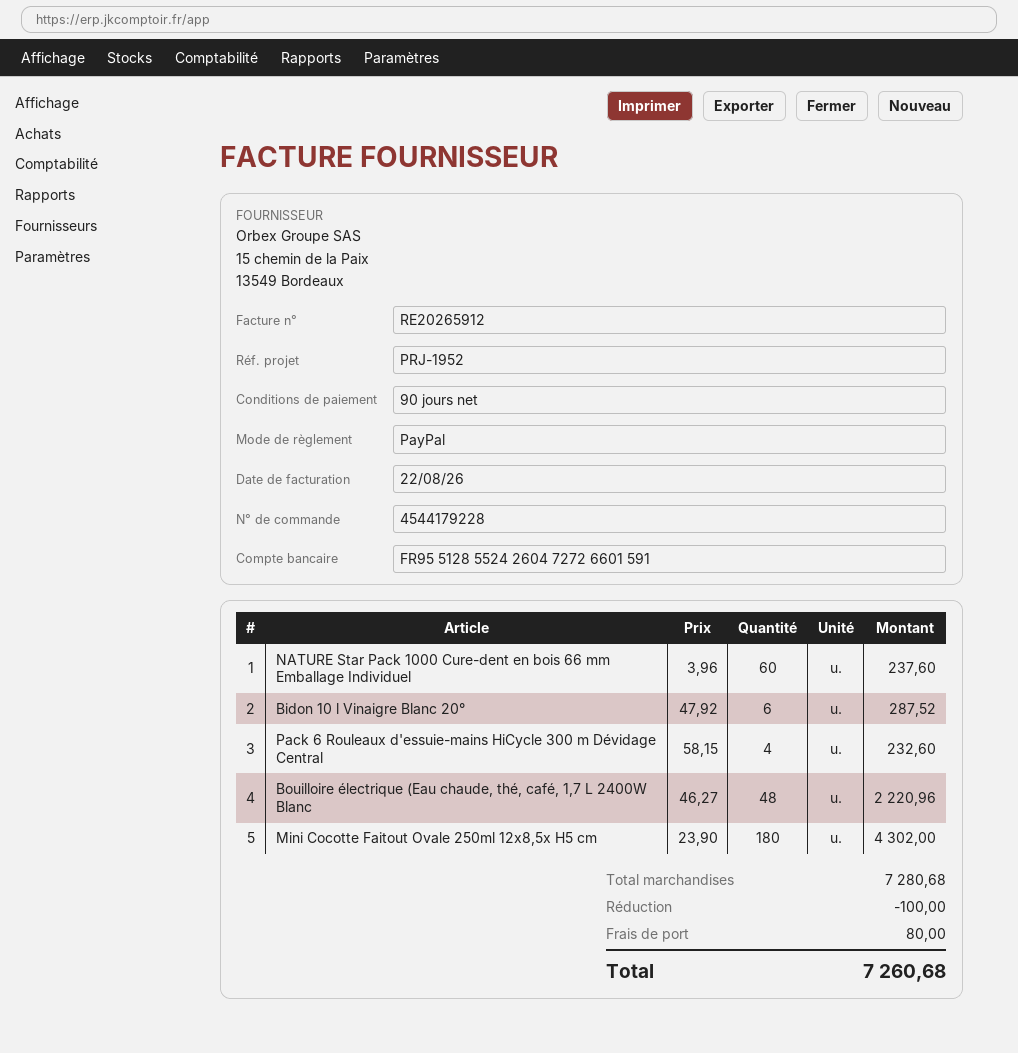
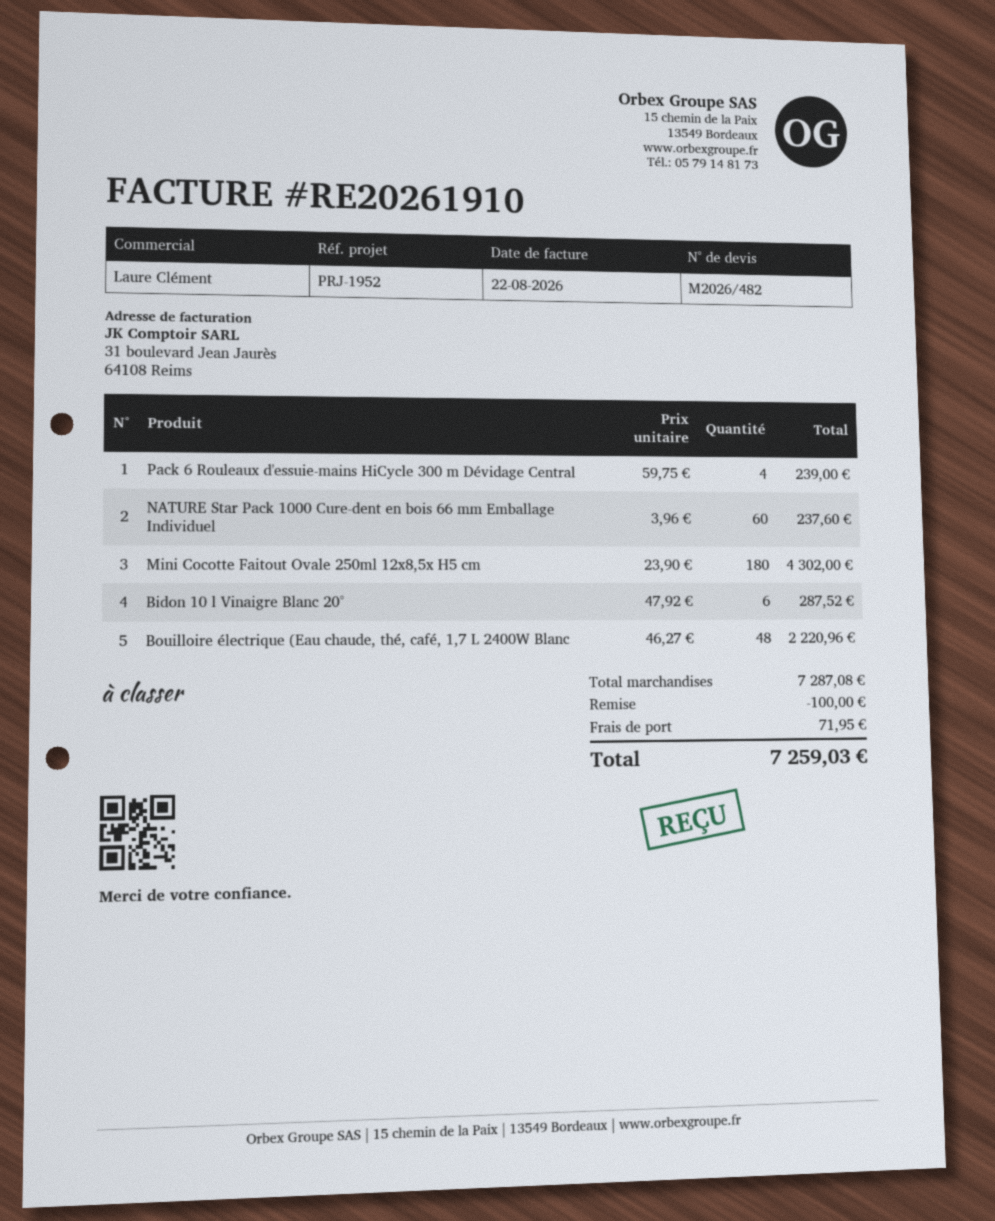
invoice number: RE20265912 -> RE20261910
Pack 6 Rouleaux d'essuie-mains HiCycle 300 m Dévidage Central: 4 x 58.15 = 232.60 -> 4 x 59.75 = 239.00
subtotal: 7280.68 -> 7287.08
shipping: 80.00 -> 71.95
total: 7260.68 -> 7259.03

